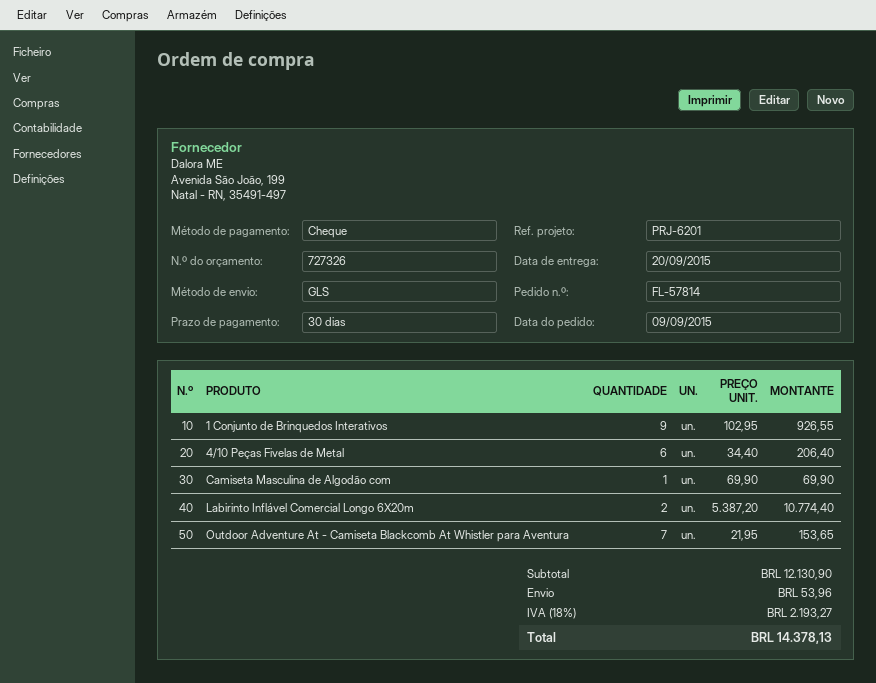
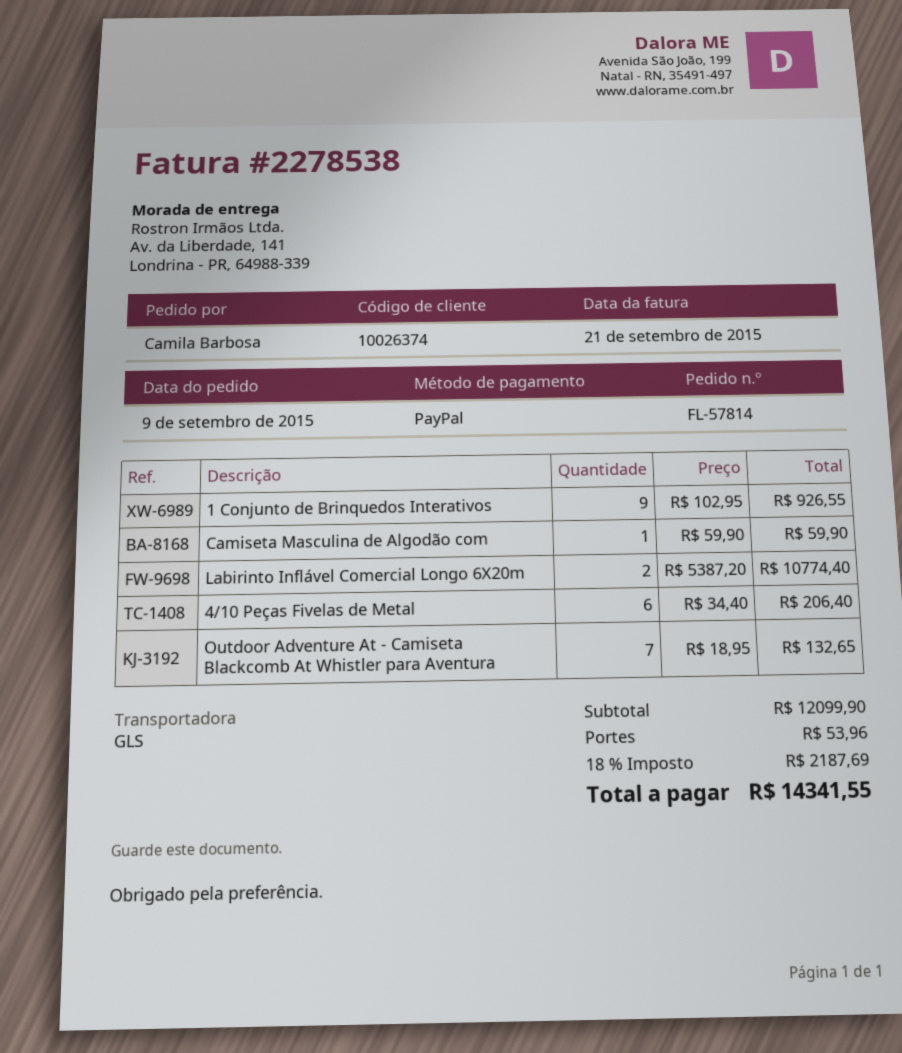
payment method: cheque -> PayPal
Camiseta Masculina de Algodão com: 1 x 69.90 = 69.90 -> 1 x 59.90 = 59.90
Outdoor Adventure At - Camiseta Blackcomb At Whistler para Aventura: 7 x 21.95 = 153.65 -> 7 x 18.95 = 132.65
subtotal: 12130.90 -> 12099.90
tax: 18% = 2193.27 -> 18% = 2187.69
total: 14378.13 -> 14341.55

